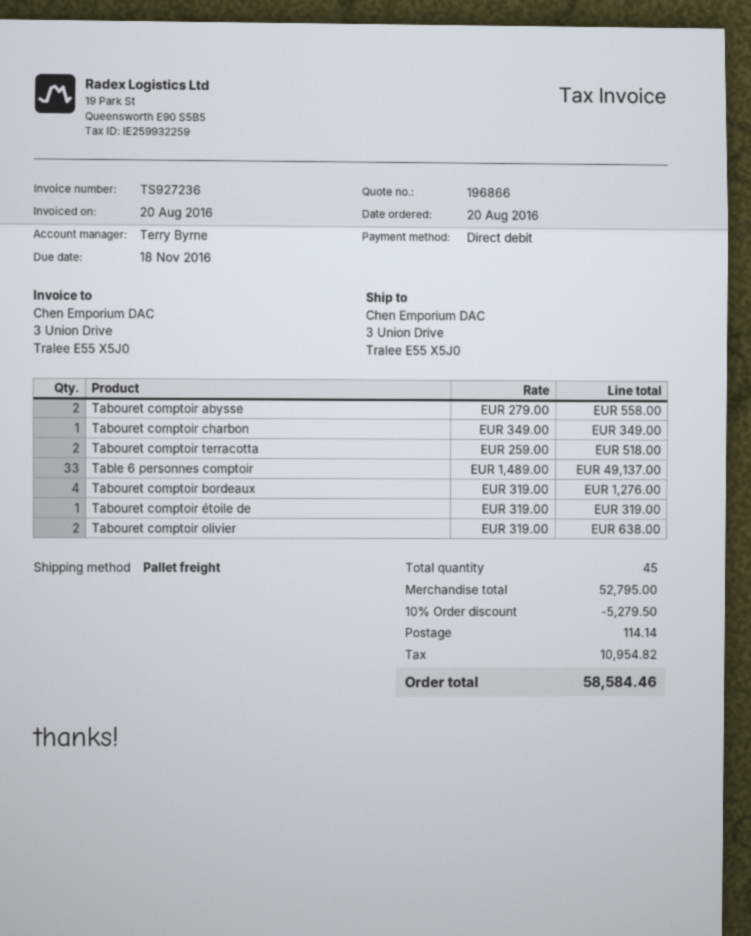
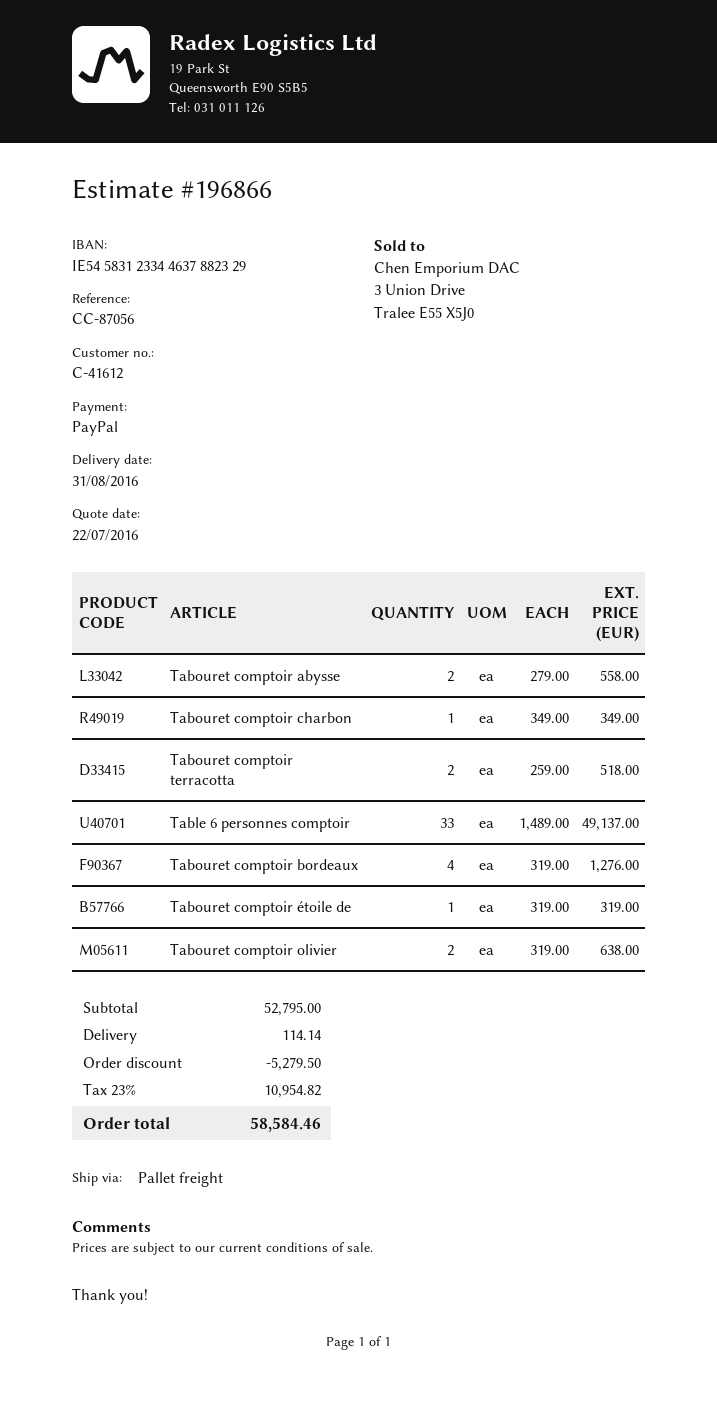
payment method: direct debit -> PayPal

